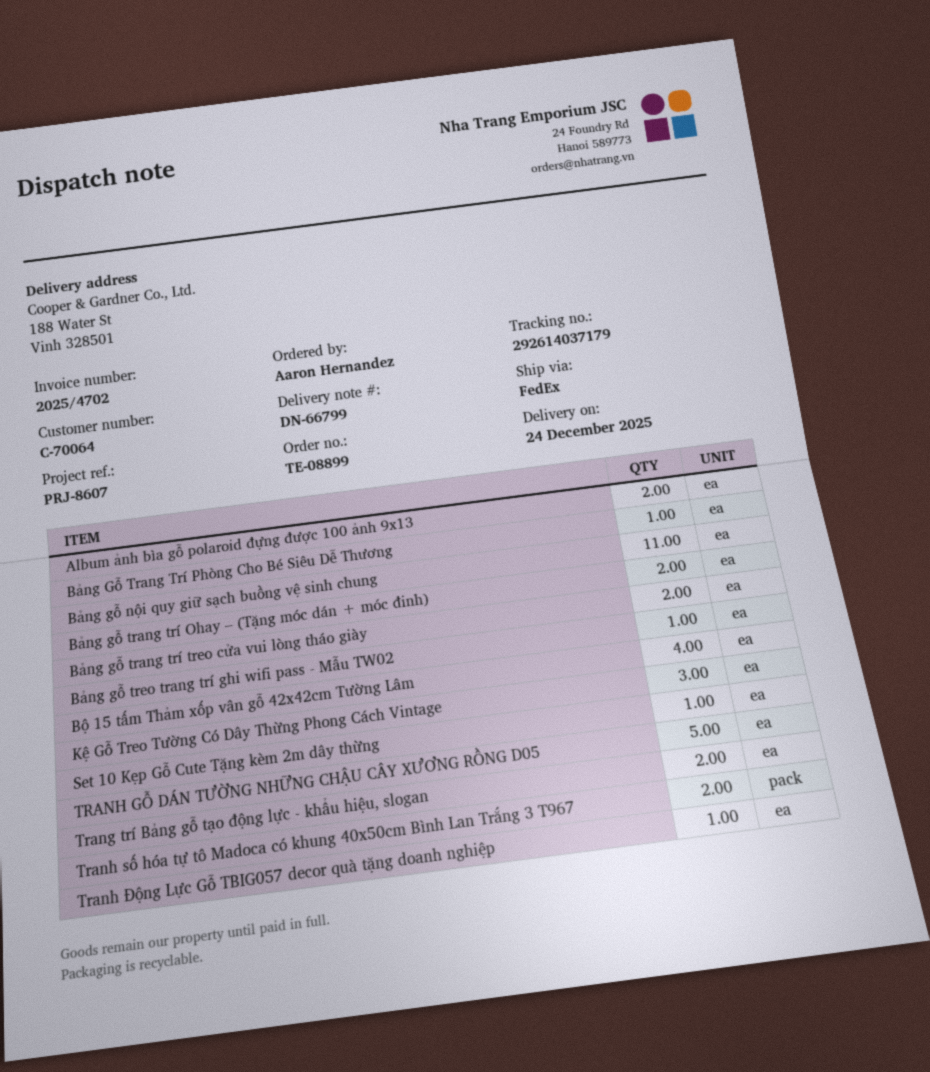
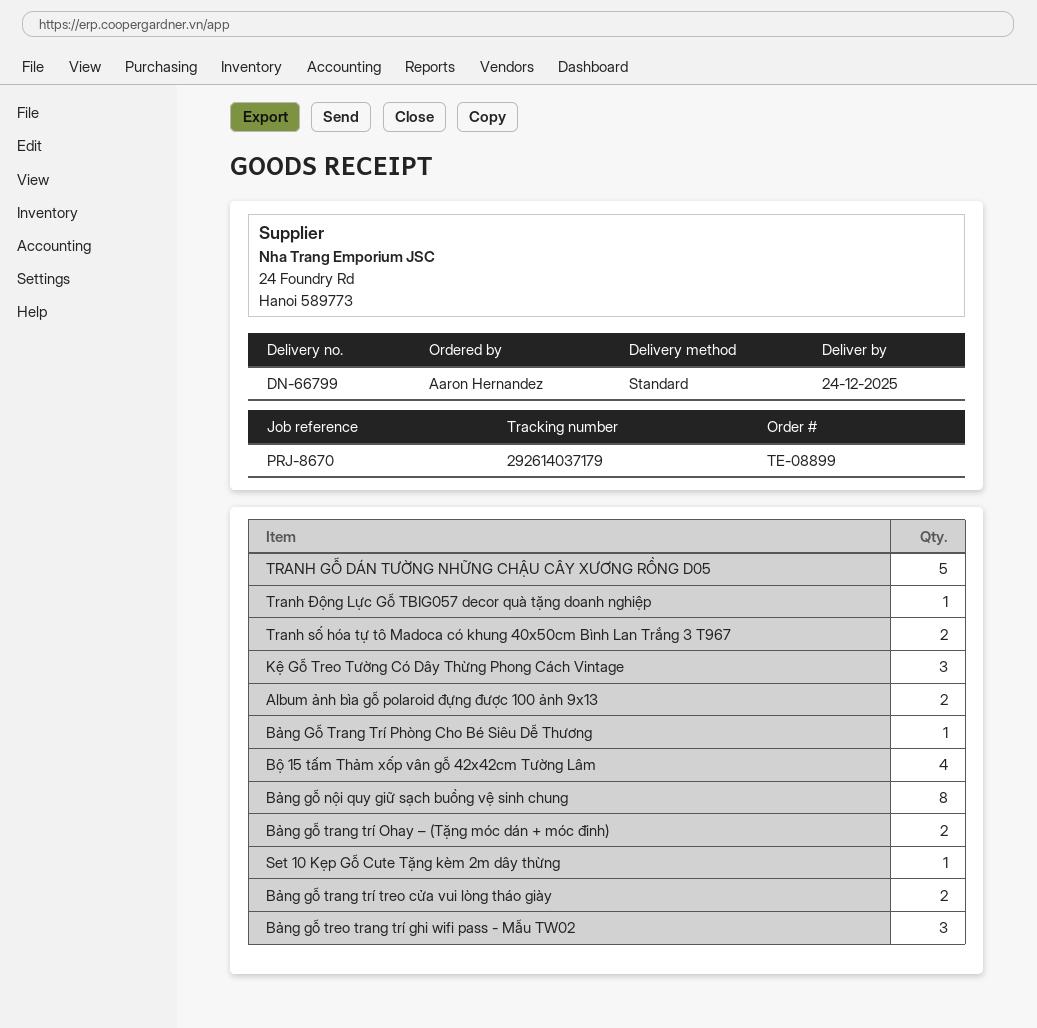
reference: PRJ-8607 -> PRJ-8670
shipping method: FedEx -> standard
Bảng gỗ nội quy giữ sạch buồng vệ sinh chung: 11 -> 8
Bảng gỗ treo trang trí ghi wifi pass - Mẫu TW02: 1 -> 3
Trang trí Bảng gỗ tạo động lực - khẩu hiệu, slogan: 2 -> none

